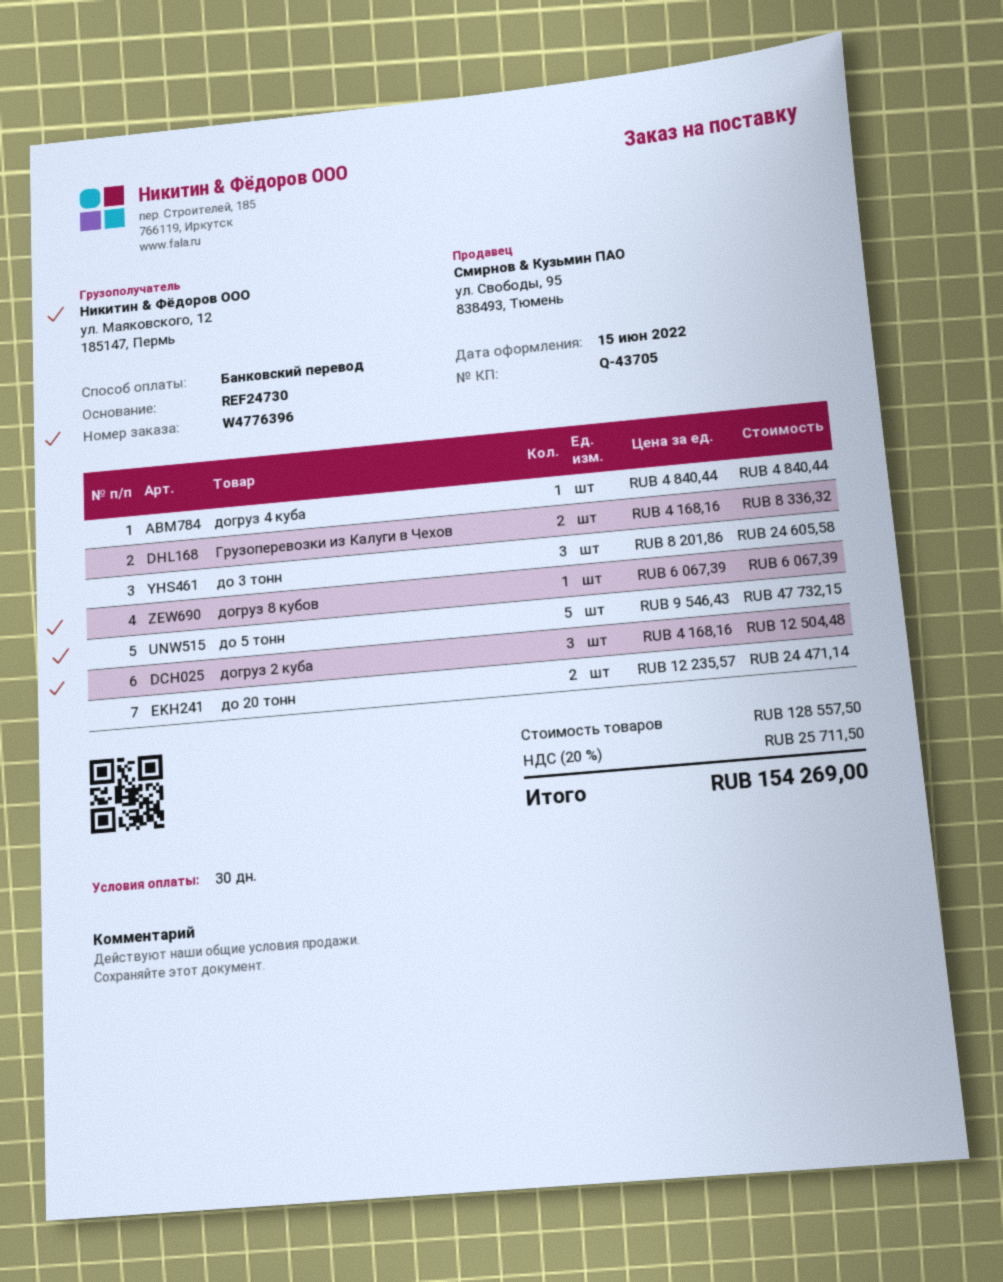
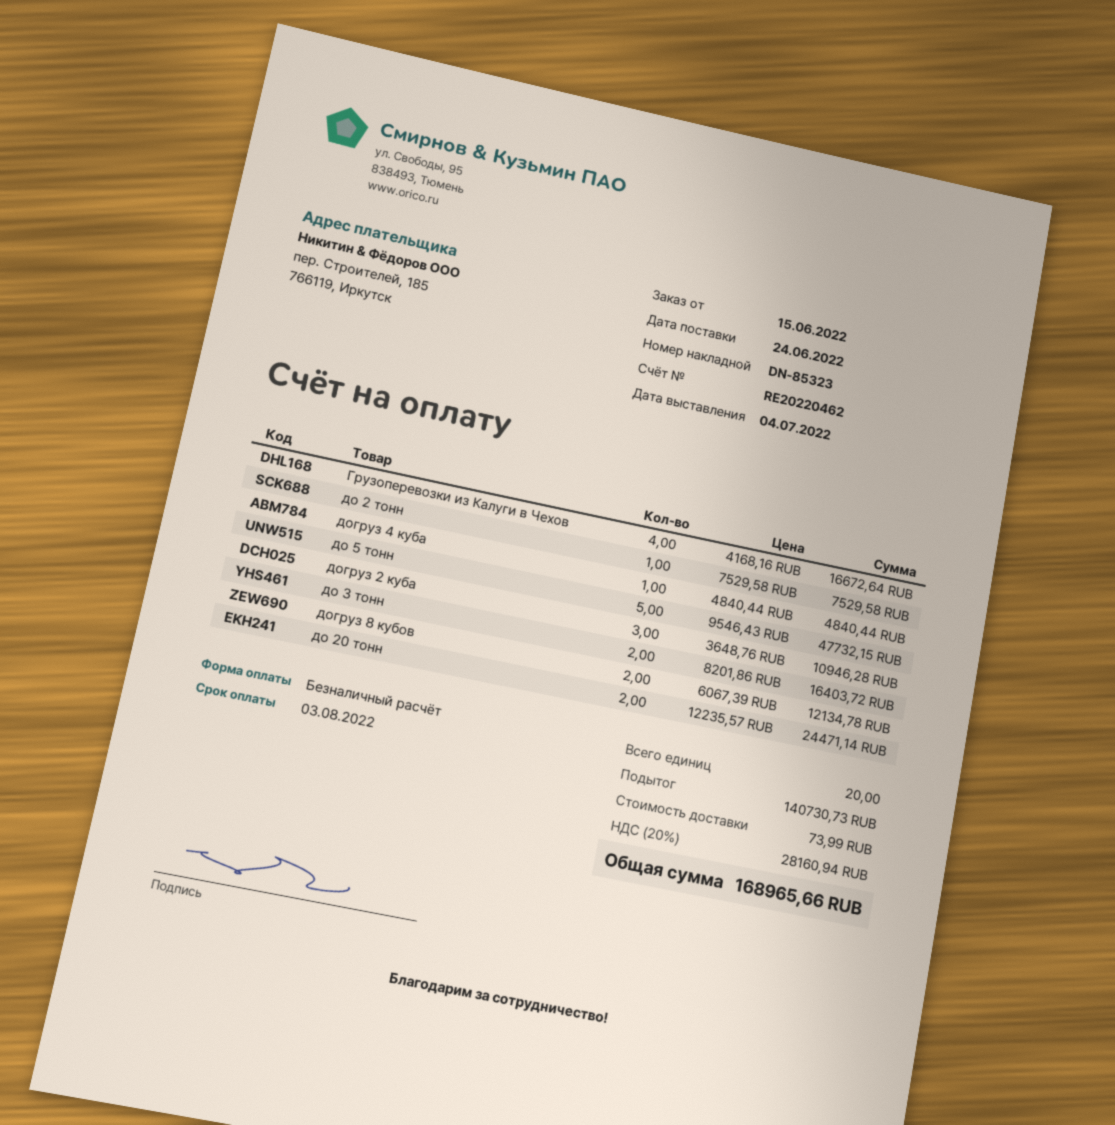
Грузоперевозки из Калуги в Чехов: 2 x 4168.16 = 8336.32 -> 4 x 4168.16 = 16672.64
до 3 тонн: 3 x 8201.86 = 24605.58 -> 2 x 8201.86 = 16403.72
догруз 8 кубов: 1 x 6067.39 = 6067.39 -> 2 x 6067.39 = 12134.78
догруз 2 куба: 3 x 4168.16 = 12504.48 -> 3 x 3648.76 = 10946.28
до 2 тонн: none -> 1 x 7529.58 = 7529.58
subtotal: 128557.50 -> 140730.73
shipping: none -> 73.99
tax: 20% = 25711.50 -> 20% = 28160.94
total: 154269.00 -> 168965.66

